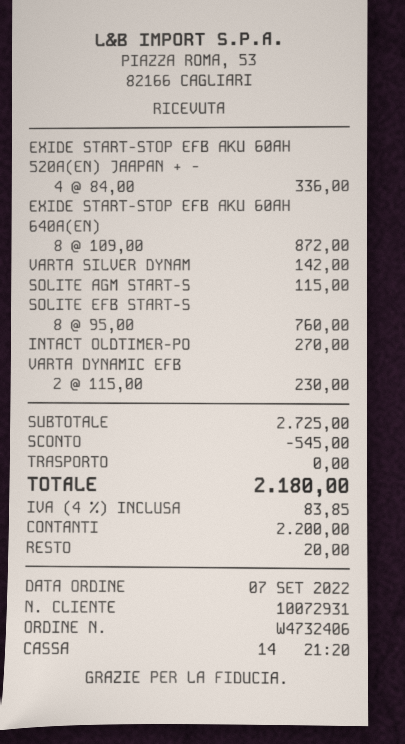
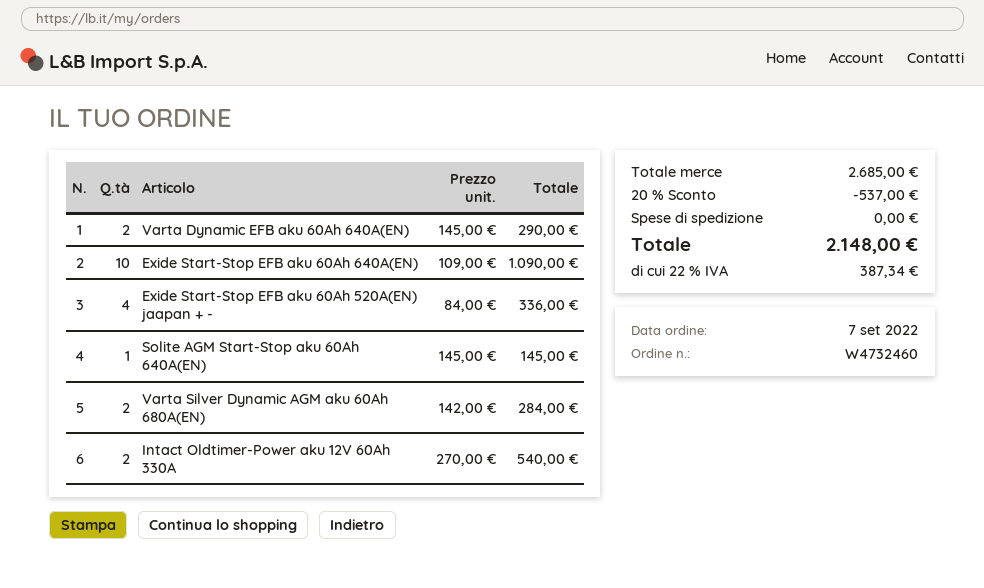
order number: W4732406 -> W4732460
EXIDE START-STOP EFB AKU 60AH 640A(EN): 8 x 109.00 = 872.00 -> 10 x 109.00 = 1090.00
VARTA SILVER DYNAM: 1 x 142.00 = 142.00 -> 2 x 142.00 = 284.00
SOLITE AGM START-S: 1 x 115.00 = 115.00 -> 1 x 145.00 = 145.00
SOLITE EFB START-S: 8 x 95.00 = 760.00 -> none
INTACT OLDTIMER-PO: 1 x 270.00 = 270.00 -> 2 x 270.00 = 540.00
VARTA DYNAMIC EFB: 2 x 115.00 = 230.00 -> 2 x 145.00 = 290.00
subtotal: 2725.00 -> 2685.00
discount: 545.00 -> 537.00
tax: 4% = 83.85 -> 22% = 387.34
total: 2180.00 -> 2148.00

